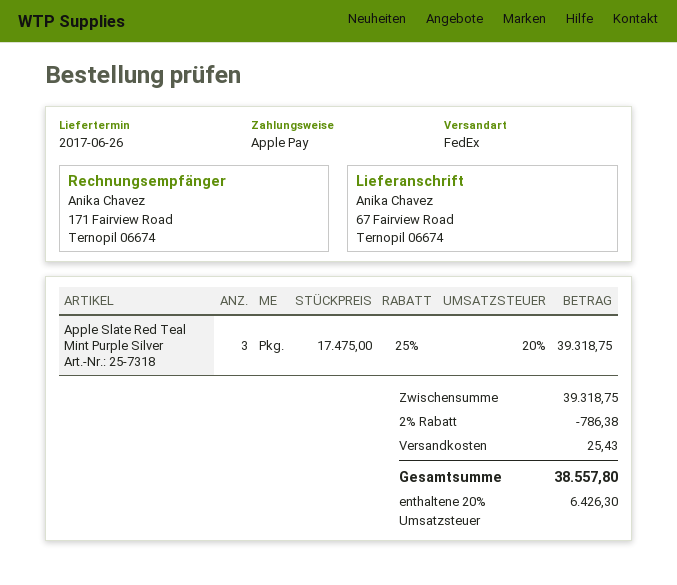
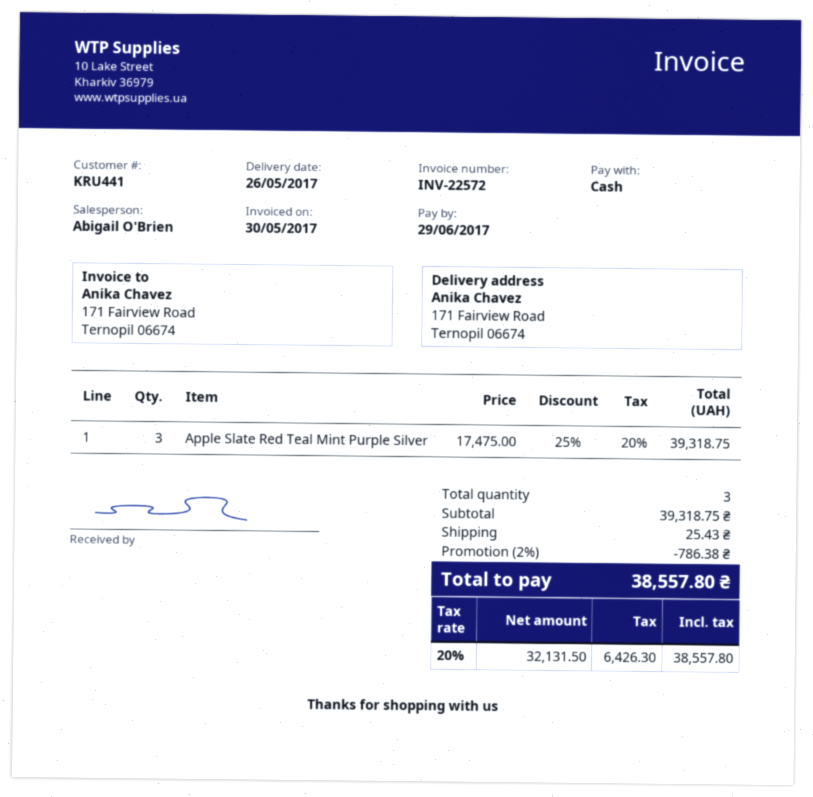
delivery date: 2017-06-26 -> 2017-05-26
payment method: Apple Pay -> cash
ship to: 67 Fairview Road, Ternopil 06674 -> 171 Fairview Road, Ternopil 06674

